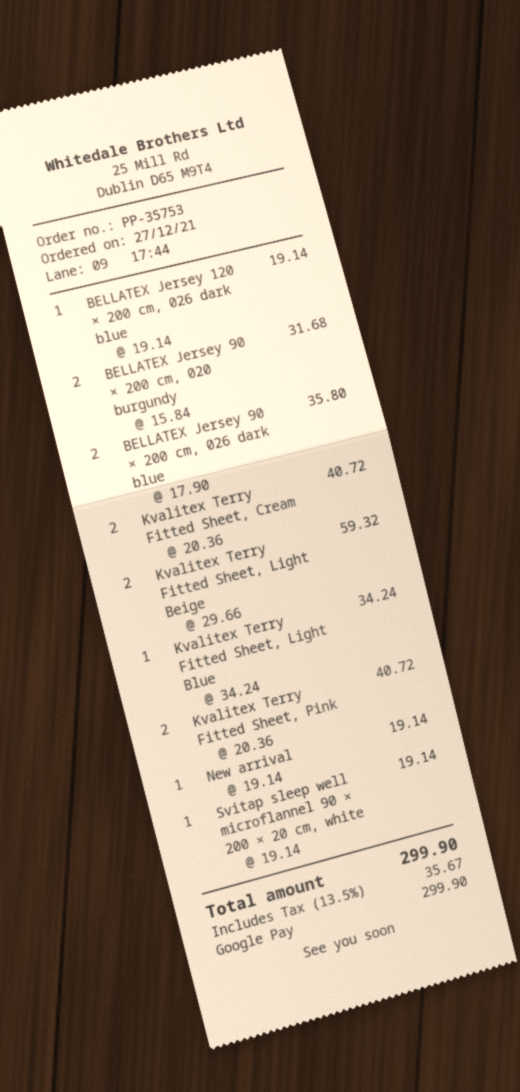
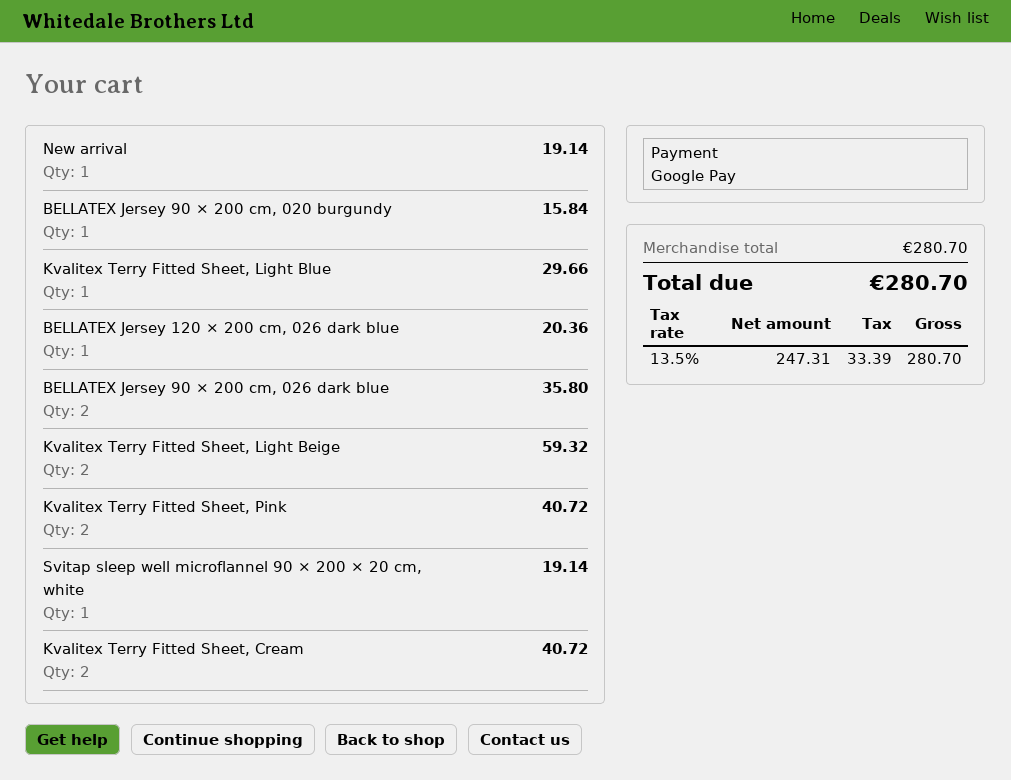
BELLATEX Jersey 120 × 200 cm, 026 dark blue: 1 for 19.14 -> 1 for 20.36
BELLATEX Jersey 90 × 200 cm, 020 burgundy: 2 for 31.68 -> 1 for 15.84
Kvalitex Terry Fitted Sheet, Light Blue: 1 for 34.24 -> 1 for 29.66
tax: 13.5% = 35.67 -> 13.5% = 33.39
total: 299.90 -> 280.70

